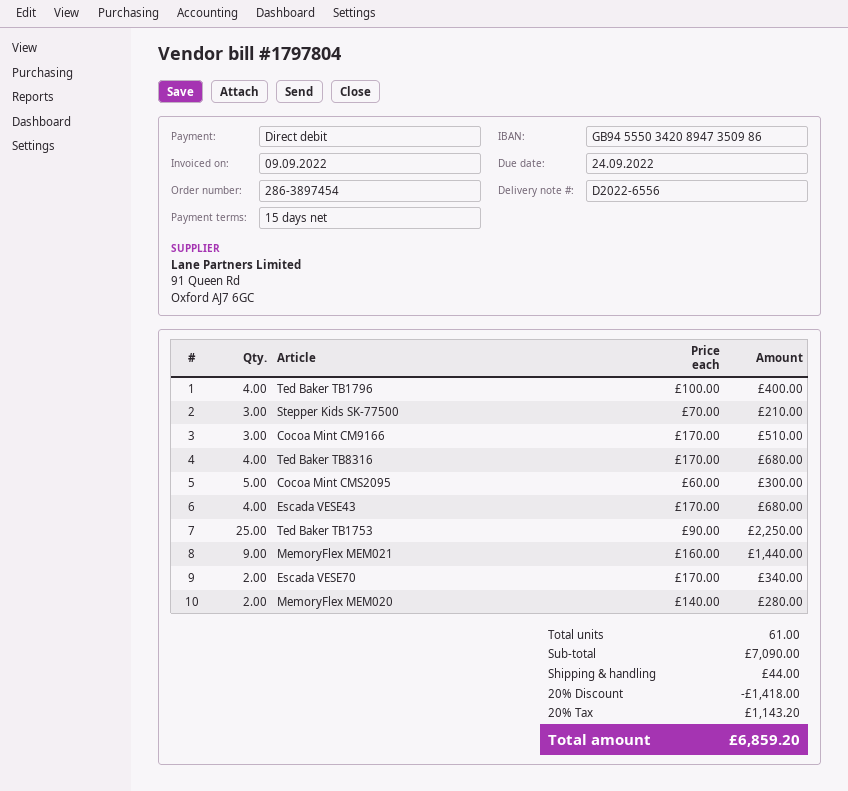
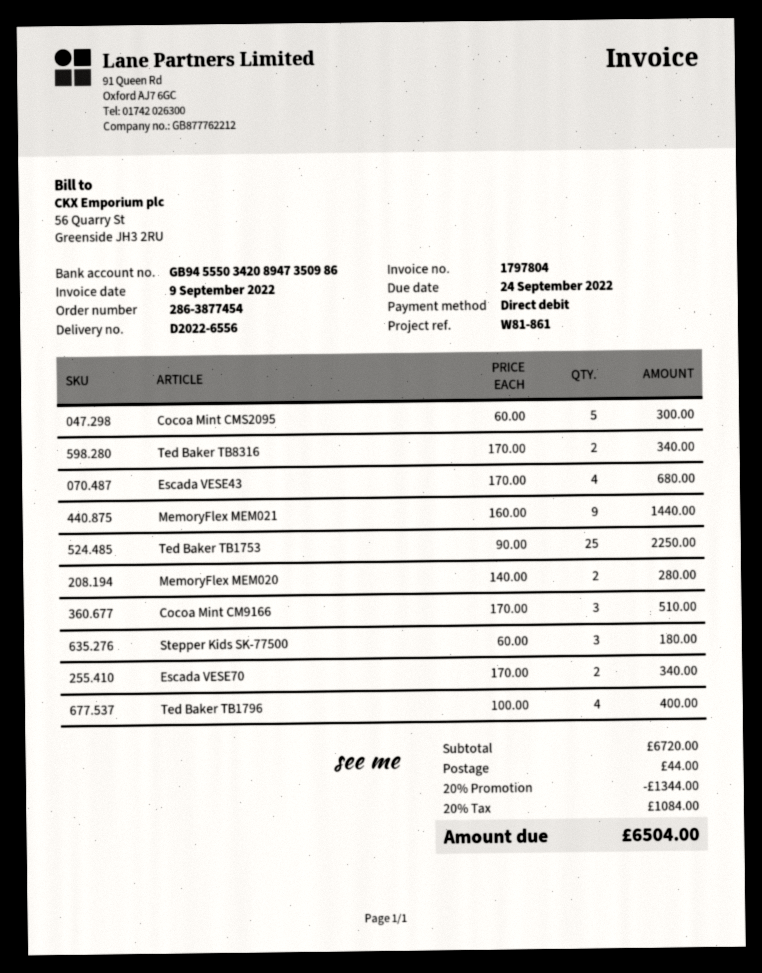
order number: 286-3897454 -> 286-3877454
Stepper Kids SK-77500: 3 x 70.00 = 210.00 -> 3 x 60.00 = 180.00
Ted Baker TB8316: 4 x 170.00 = 680.00 -> 2 x 170.00 = 340.00
subtotal: 7090.00 -> 6720.00
discount: 20% = 1418.00 -> 20% = 1344.00
tax: 20% = 1143.20 -> 20% = 1084.00
total: 6859.20 -> 6504.00

